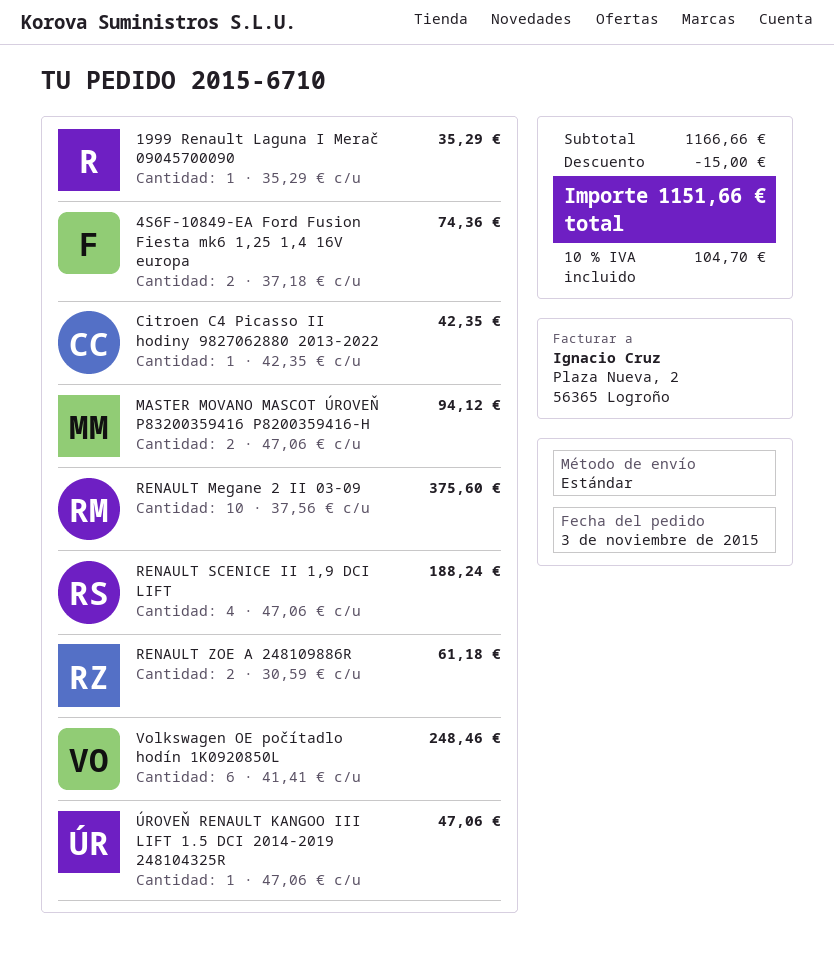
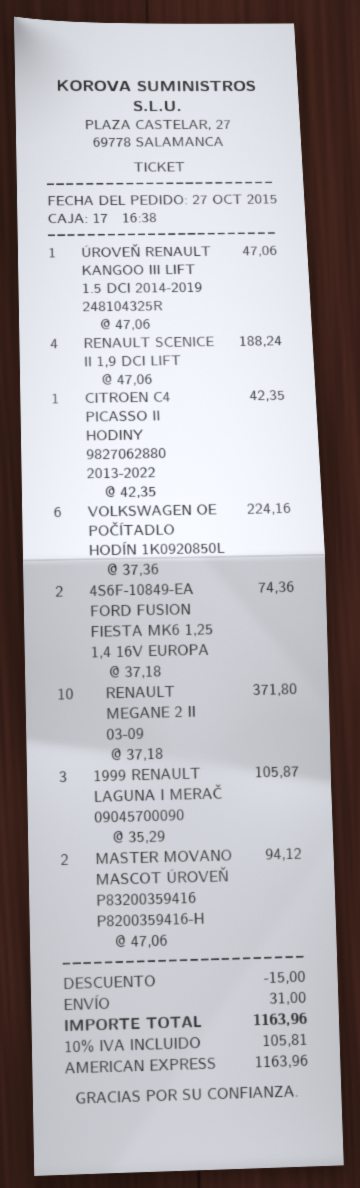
order date: 2015-11-03 -> 2015-10-27
1999 Renault Laguna I Merač 09045700090: 1 x 35.29 = 35.29 -> 3 x 35.29 = 105.87
RENAULT Megane 2 II 03-09: 10 x 37.56 = 375.60 -> 10 x 37.18 = 371.80
RENAULT ZOE A 248109886R: 2 x 30.59 = 61.18 -> none
Volkswagen OE počítadlo hodín 1K0920850L: 6 x 41.41 = 248.46 -> 6 x 37.36 = 224.16
shipping: none -> 31.00
tax: 10% = 104.70 -> 10% = 105.81
total: 1151.66 -> 1163.96

